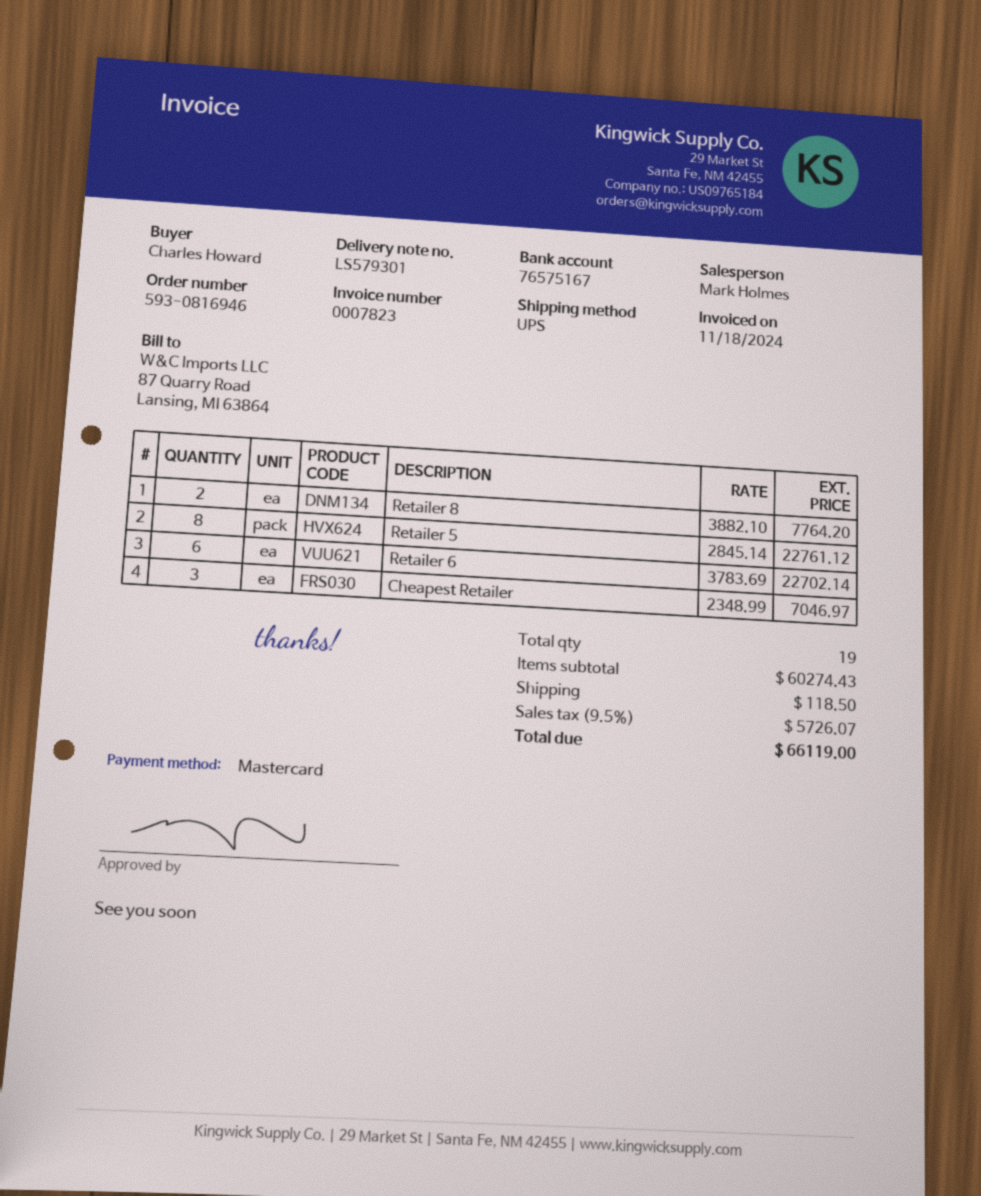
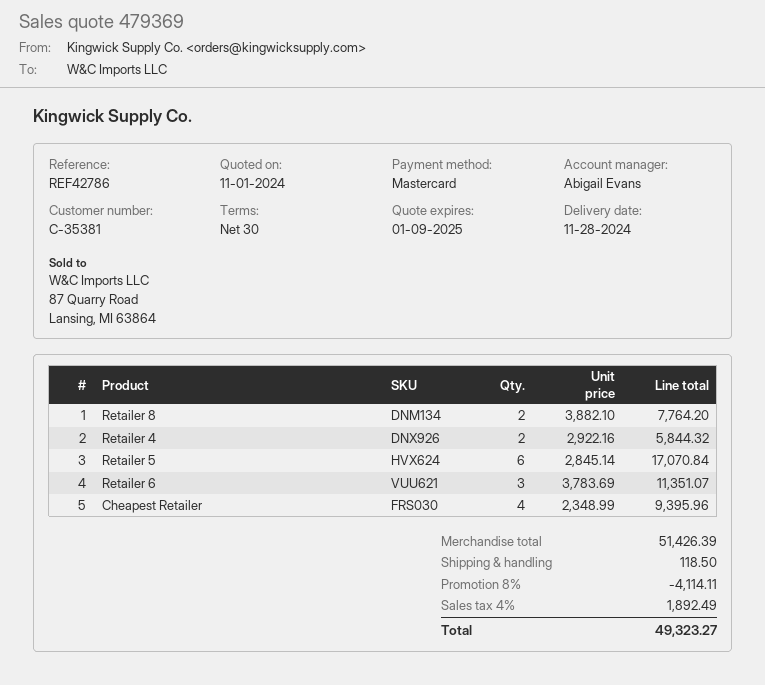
sales rep: Mark Holmes -> Abigail Evans
Retailer 5: 8 x 2845.14 = 22761.12 -> 6 x 2845.14 = 17070.84
Retailer 6: 6 x 3783.69 = 22702.14 -> 3 x 3783.69 = 11351.07
Cheapest Retailer: 3 x 2348.99 = 7046.97 -> 4 x 2348.99 = 9395.96
Retailer 4: none -> 2 x 2922.16 = 5844.32
subtotal: 60274.43 -> 51426.39
discount: none -> 8% = 4114.11
tax: 9.5% = 5726.07 -> 4% = 1892.49
total: 66119.00 -> 49323.27

